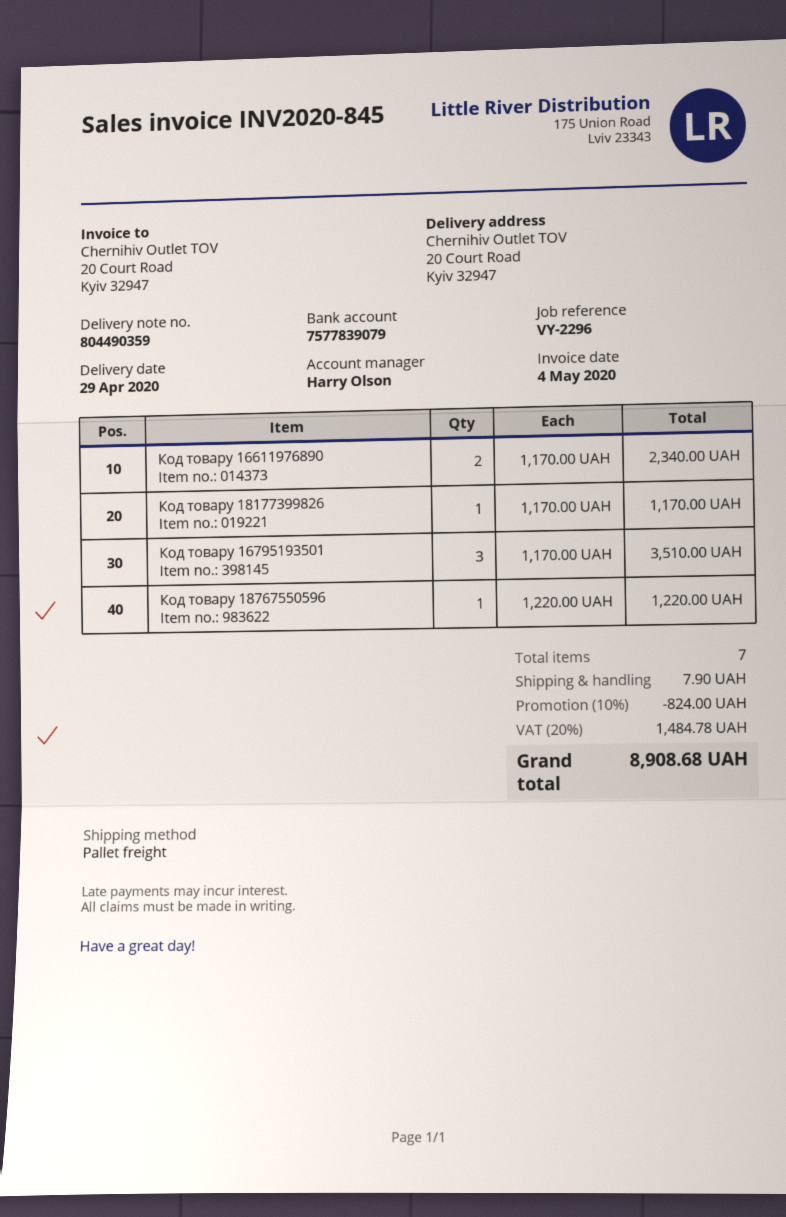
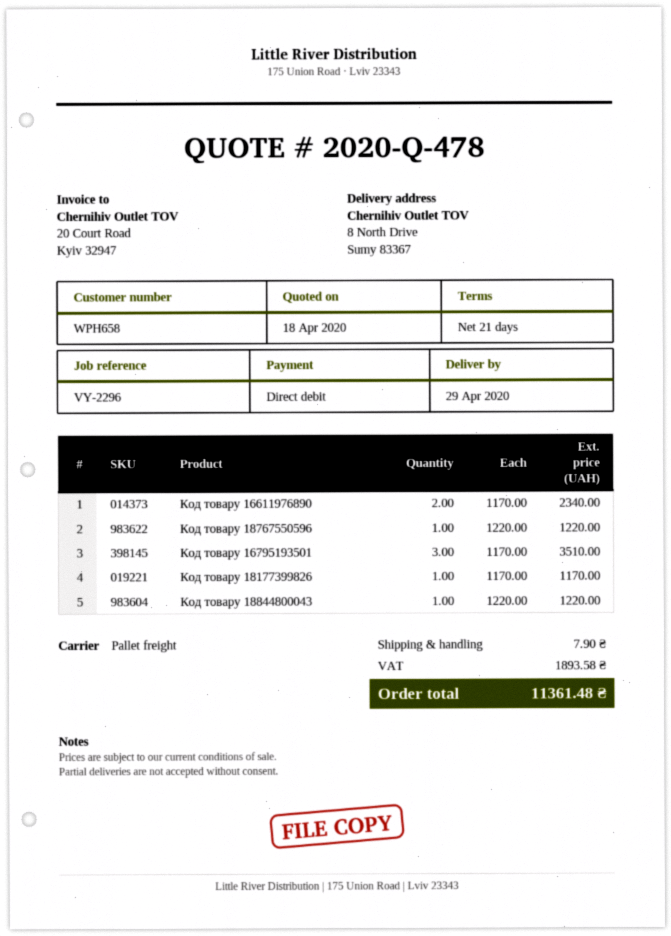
ship to: 20 Court Road, Kyiv 32947 -> 8 North Drive, Sumy 83367
Код товару 18844800043: none -> 1 x 1220.00 = 1220.00
discount: 10% = 824.00 -> none
tax: 1484.78 -> 1893.58
total: 8908.68 -> 11361.48

